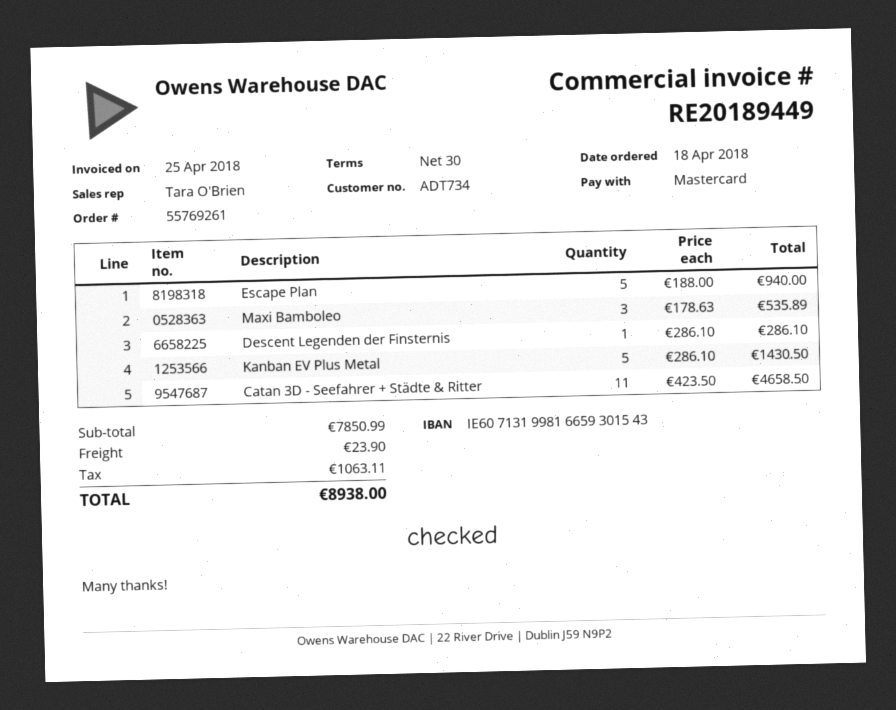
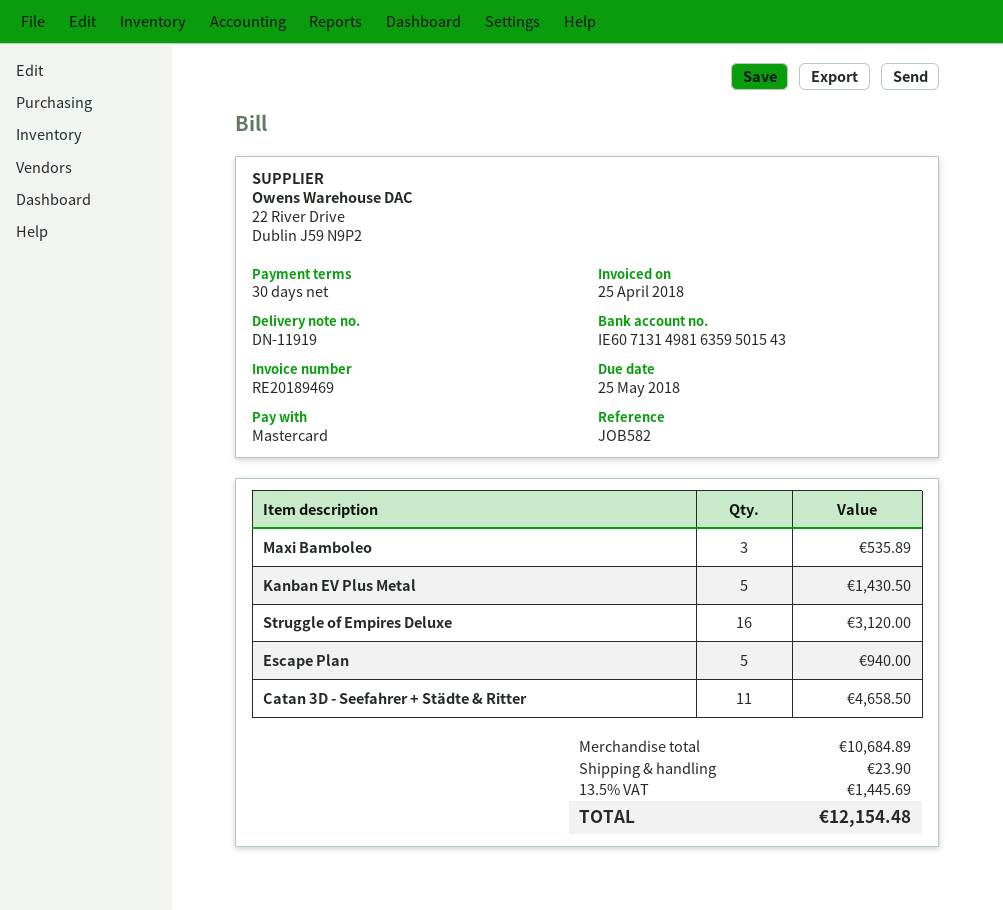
invoice number: RE20189449 -> RE20189469
bank account: IE60713199816659301543 -> IE60713149816359501543
Descent Legenden der Finsternis: 1 for 286.10 -> none
Struggle of Empires Deluxe: none -> 16 for 3120.00
subtotal: 7850.99 -> 10684.89
tax: 1063.11 -> 1445.69
total: 8938.00 -> 12154.48

